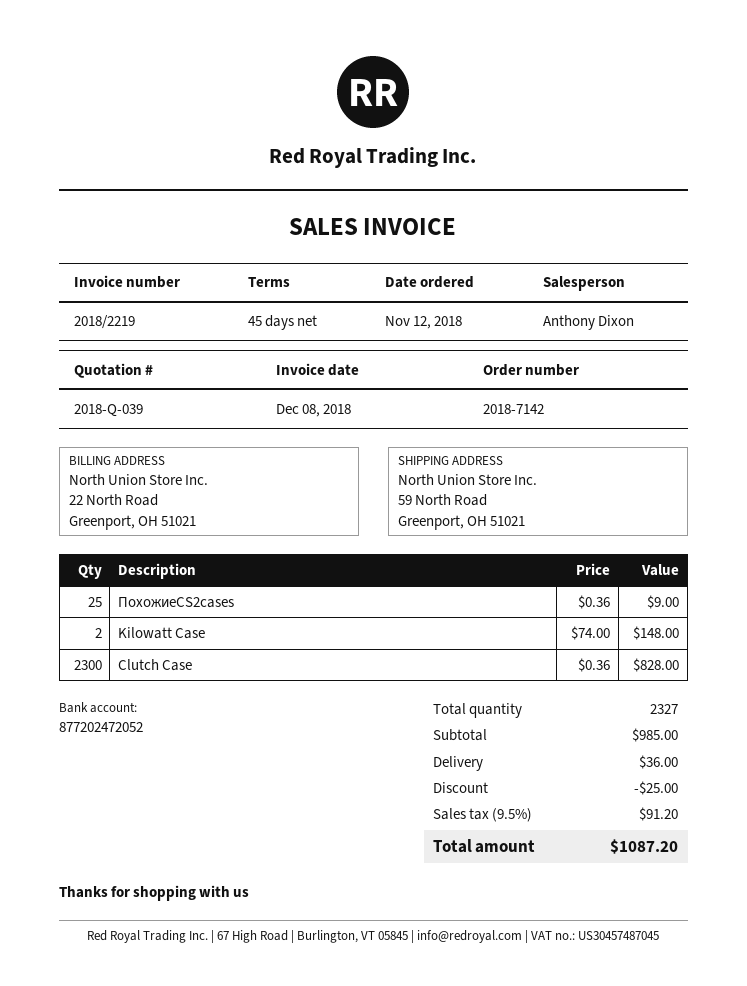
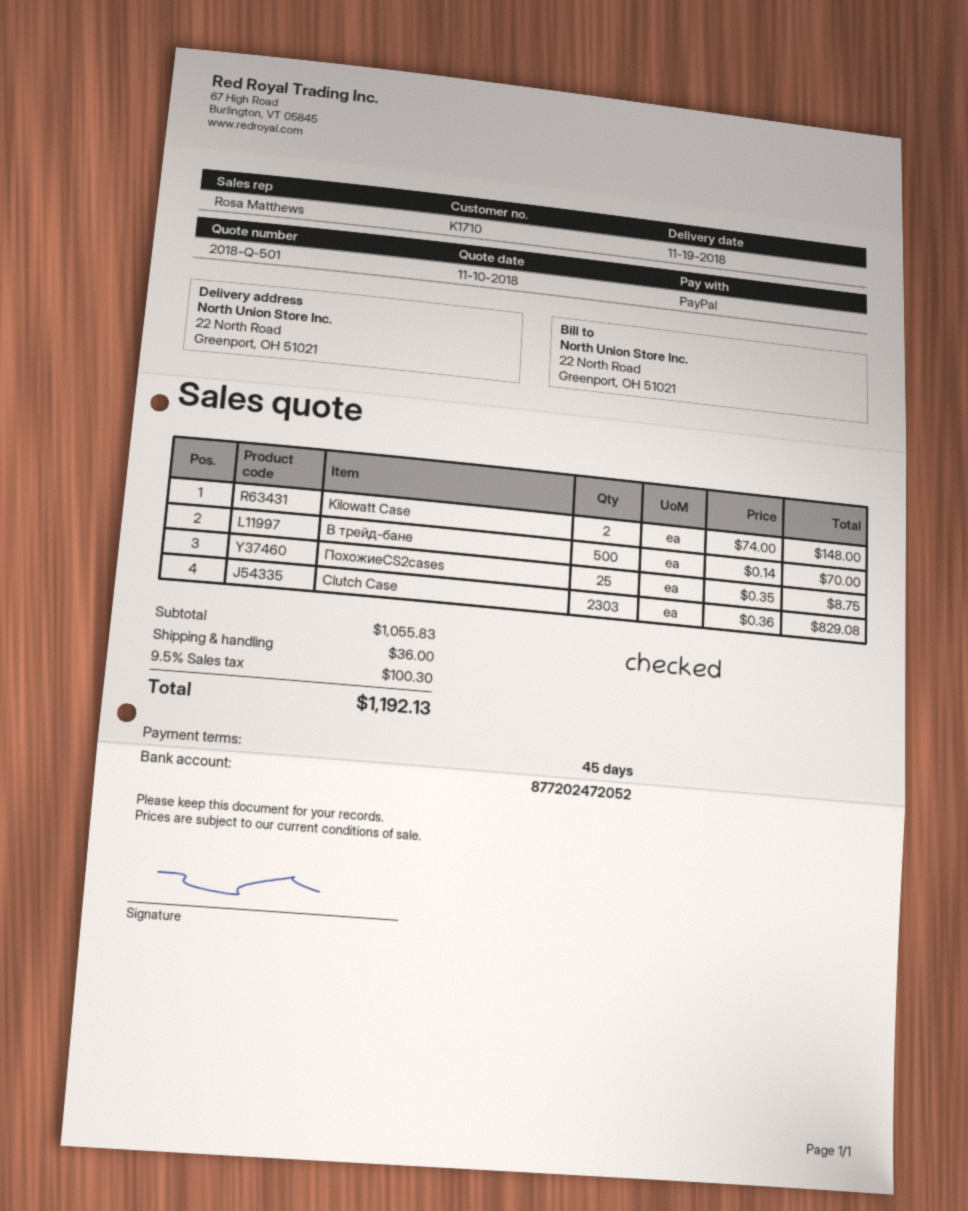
quote number: 2018-Q-039 -> 2018-Q-501
sales rep: Anthony Dixon -> Rosa Matthews
ship to: 59 North Road, Greenport, OH 51021 -> 22 North Road, Greenport, OH 51021
ПохожиеCS2cases: 25 x 0.36 = 9.00 -> 25 x 0.35 = 8.75
Clutch Case: 2300 x 0.36 = 828.00 -> 2303 x 0.36 = 829.08
В трейд-бане: none -> 500 x 0.14 = 70.00
subtotal: 985.00 -> 1055.83
discount: 25.00 -> none
tax: 9.5% = 91.20 -> 9.5% = 100.30
total: 1087.20 -> 1192.13

